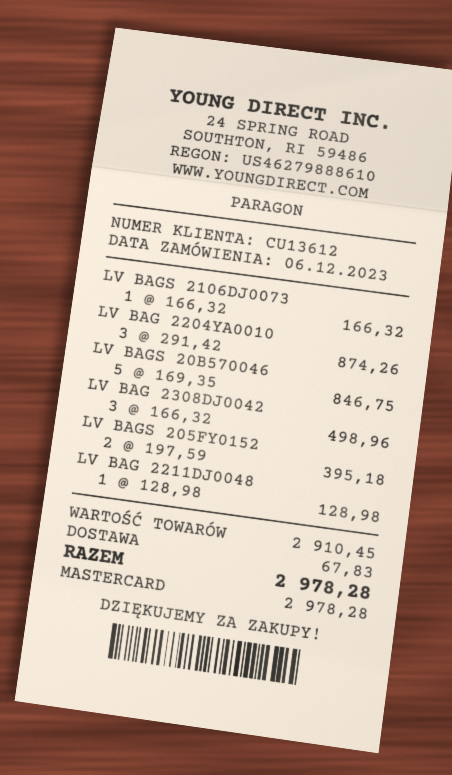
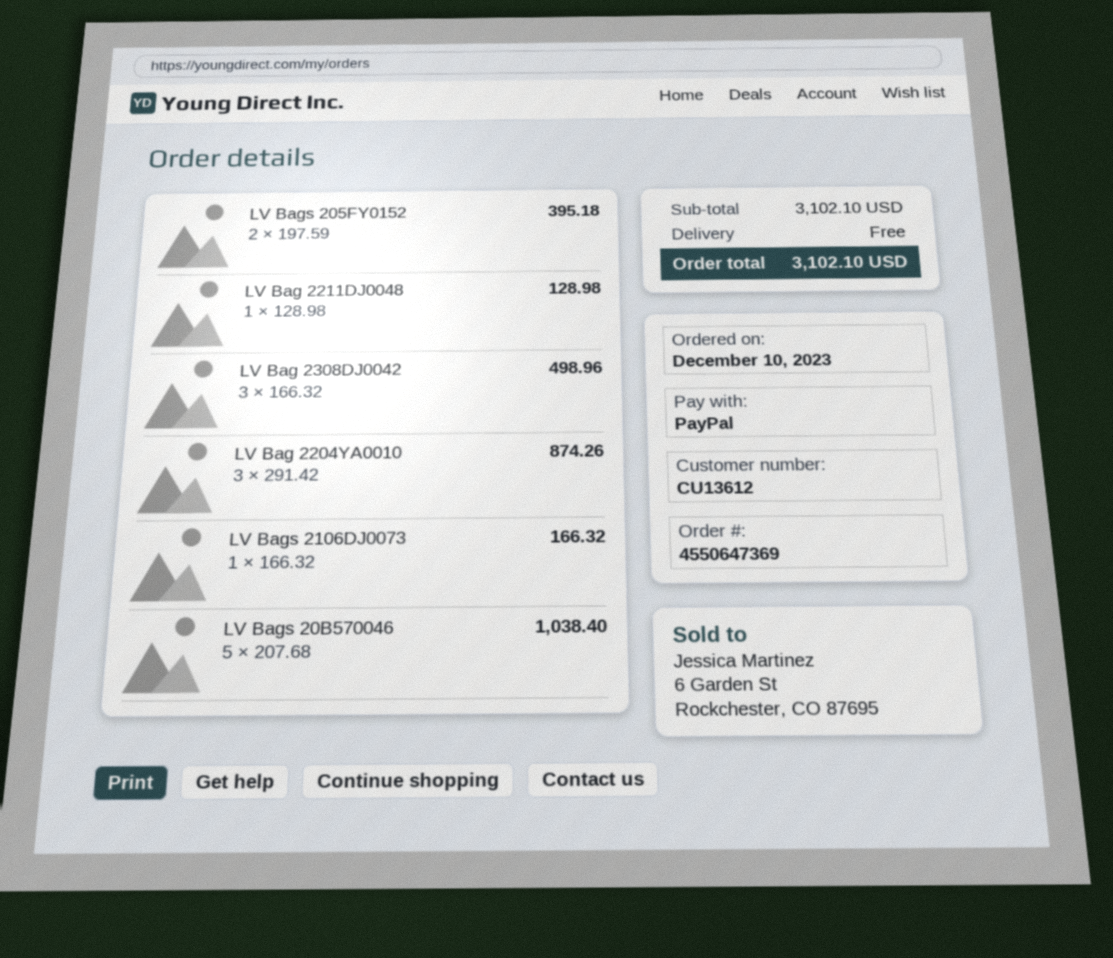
order date: 2023-12-06 -> 2023-12-10
payment method: Mastercard -> PayPal
LV BAGS 20B570046: 5 x 169.35 = 846.75 -> 5 x 207.68 = 1038.40
subtotal: 2910.45 -> 3102.10
shipping: 67.83 -> 0.00
total: 2978.28 -> 3102.10

